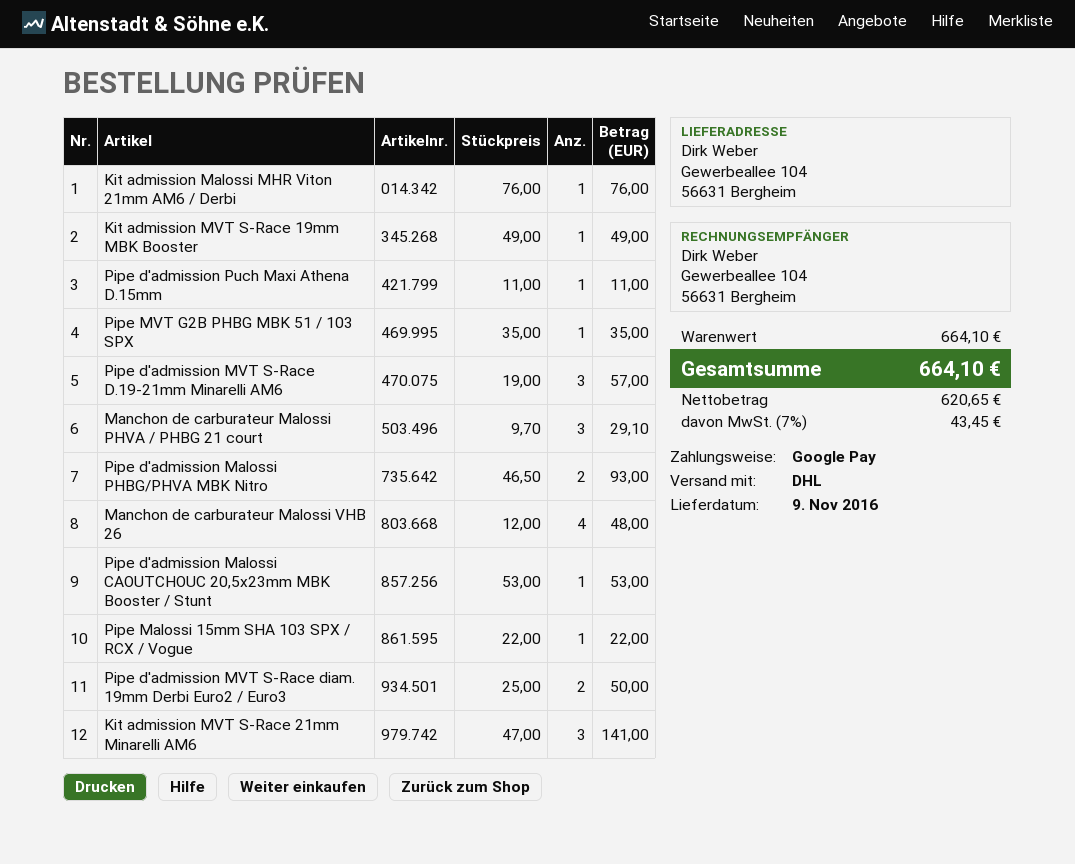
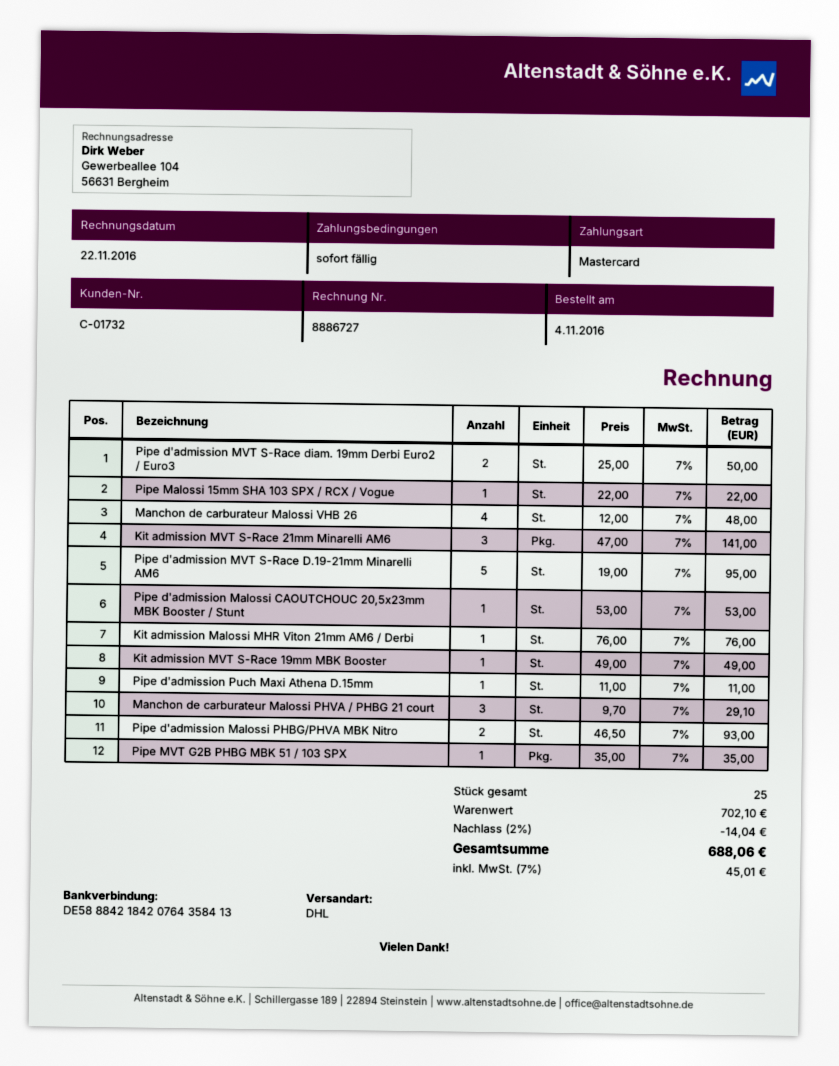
payment method: Google Pay -> Mastercard
Pipe d'admission MVT S-Race D.19-21mm Minarelli AM6: 3 x 19.00 = 57.00 -> 5 x 19.00 = 95.00
subtotal: 664.10 -> 702.10
discount: none -> 2% = 14.04
tax: 7% = 43.45 -> 7% = 45.01
total: 664.10 -> 688.06

